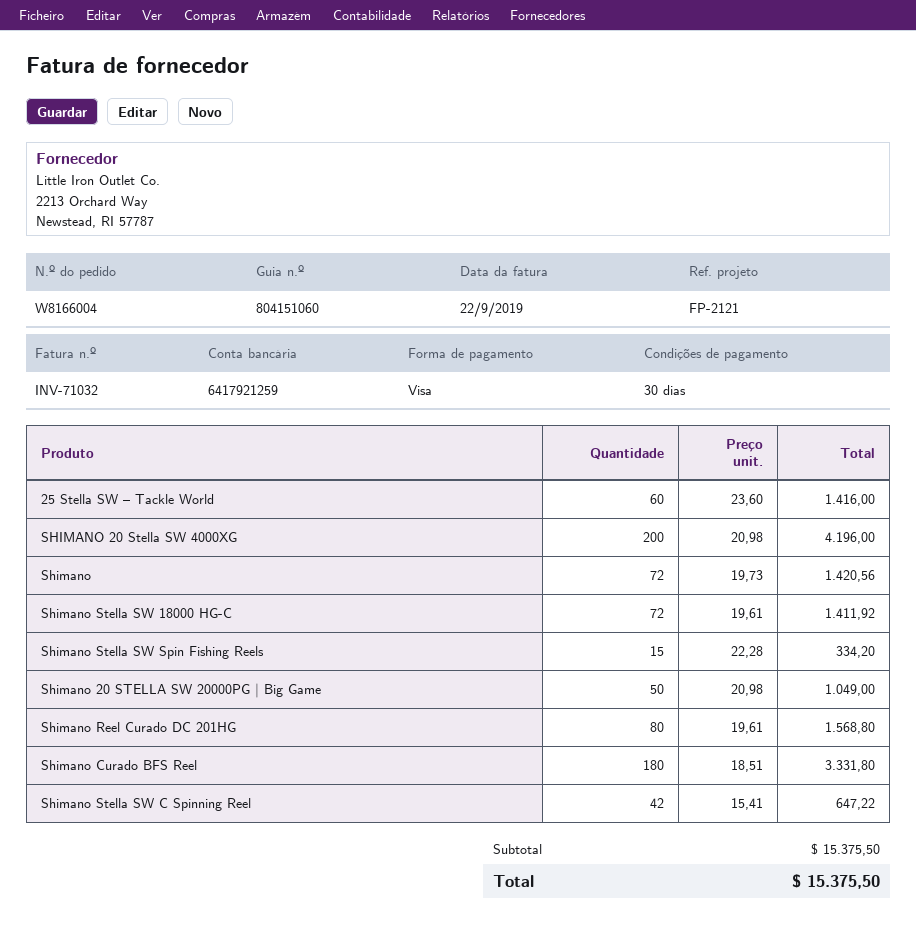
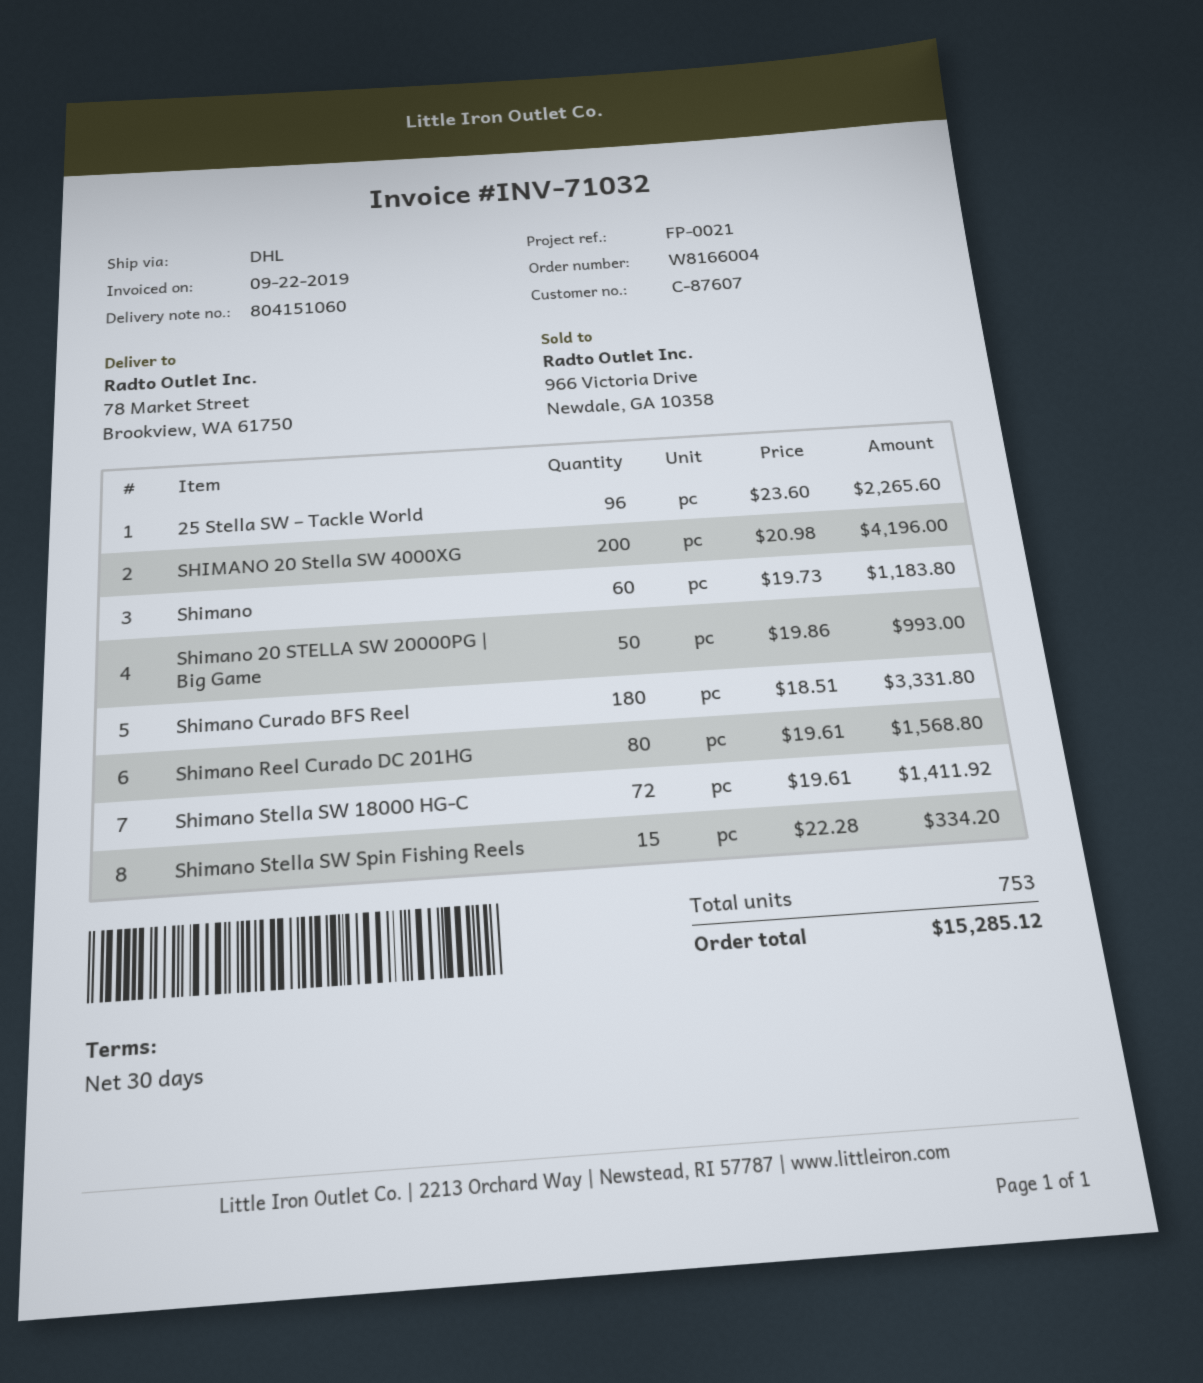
reference: FP-2121 -> FP-0021
25 Stella SW – Tackle World: 60 x 23.60 = 1416.00 -> 96 x 23.60 = 2265.60
Shimano: 72 x 19.73 = 1420.56 -> 60 x 19.73 = 1183.80
Shimano 20 STELLA SW 20000PG | Big Game: 50 x 20.98 = 1049.00 -> 50 x 19.86 = 993.00
Shimano Stella SW C Spinning Reel: 42 x 15.41 = 647.22 -> none
total: 15375.50 -> 15285.12

